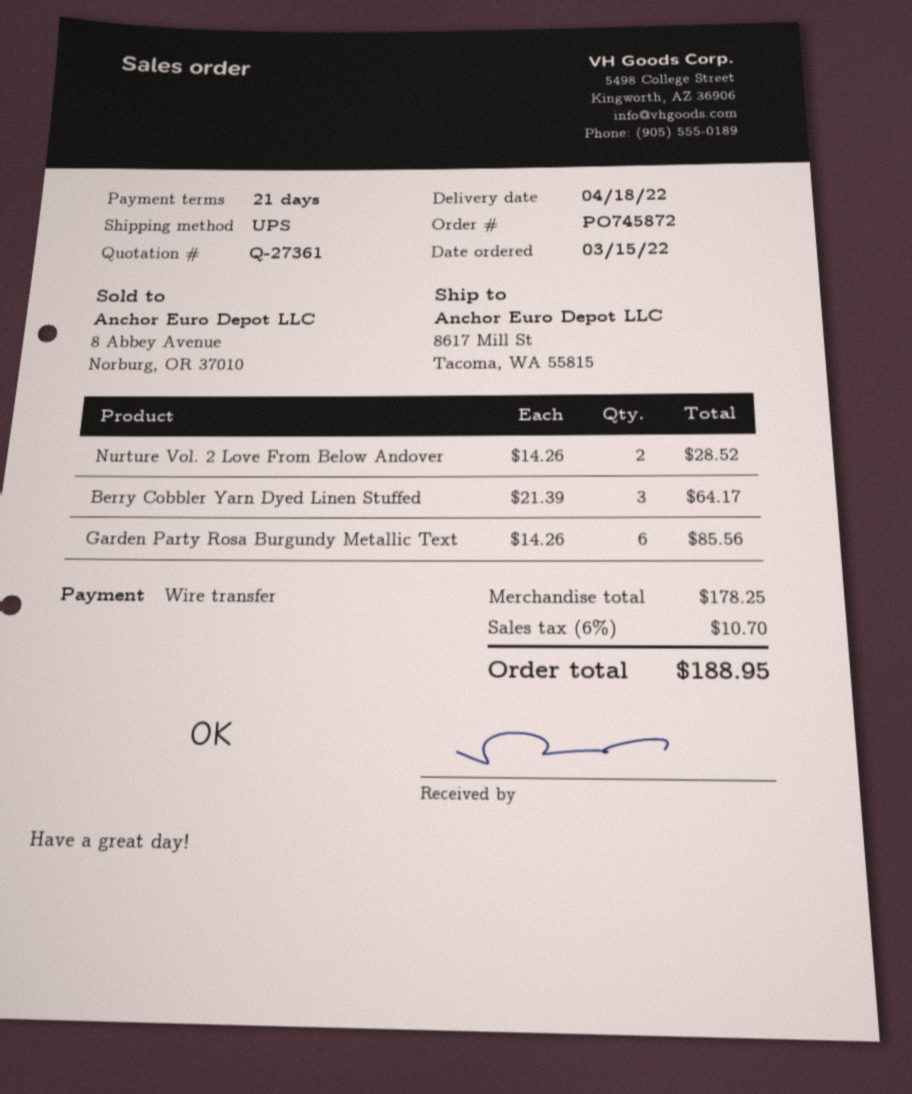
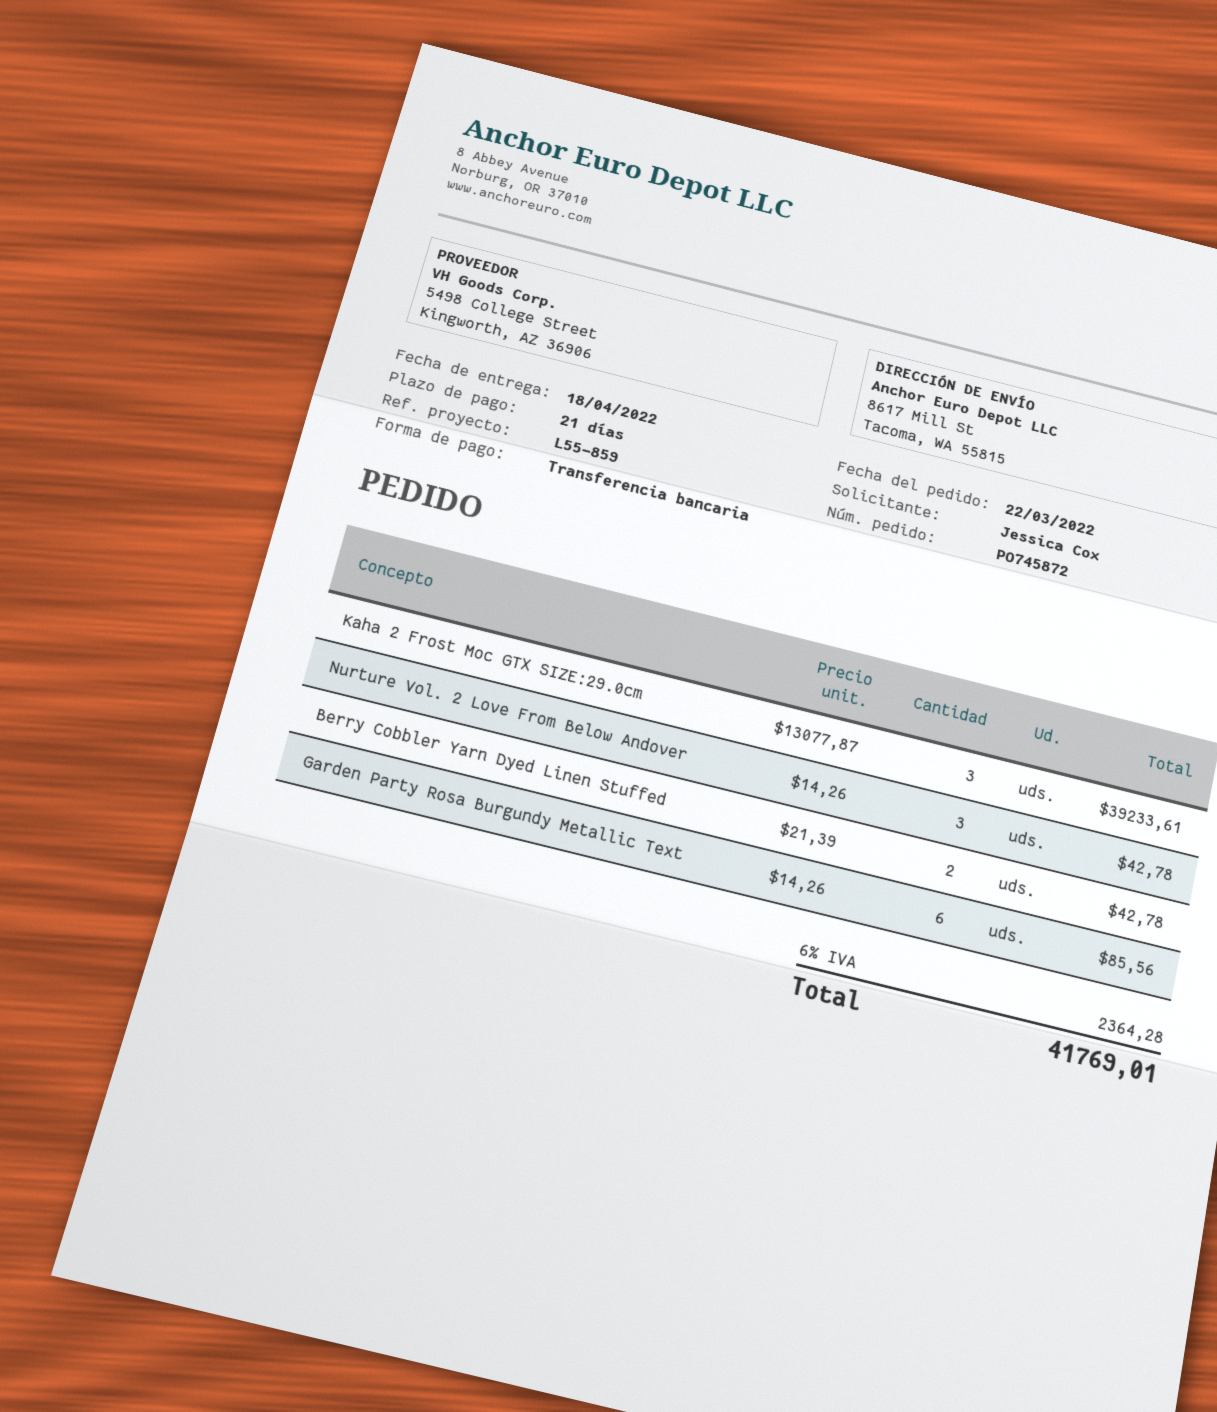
order date: 2022-03-15 -> 2022-03-22
Nurture Vol. 2 Love From Below Andover: 2 x 14.26 = 28.52 -> 3 x 14.26 = 42.78
Berry Cobbler Yarn Dyed Linen Stuffed: 3 x 21.39 = 64.17 -> 2 x 21.39 = 42.78
Kaha 2 Frost Moc GTX SIZE:29.0cm: none -> 3 x 13077.87 = 39233.61
tax: 6% = 10.70 -> 6% = 2364.28
total: 188.95 -> 41769.01

